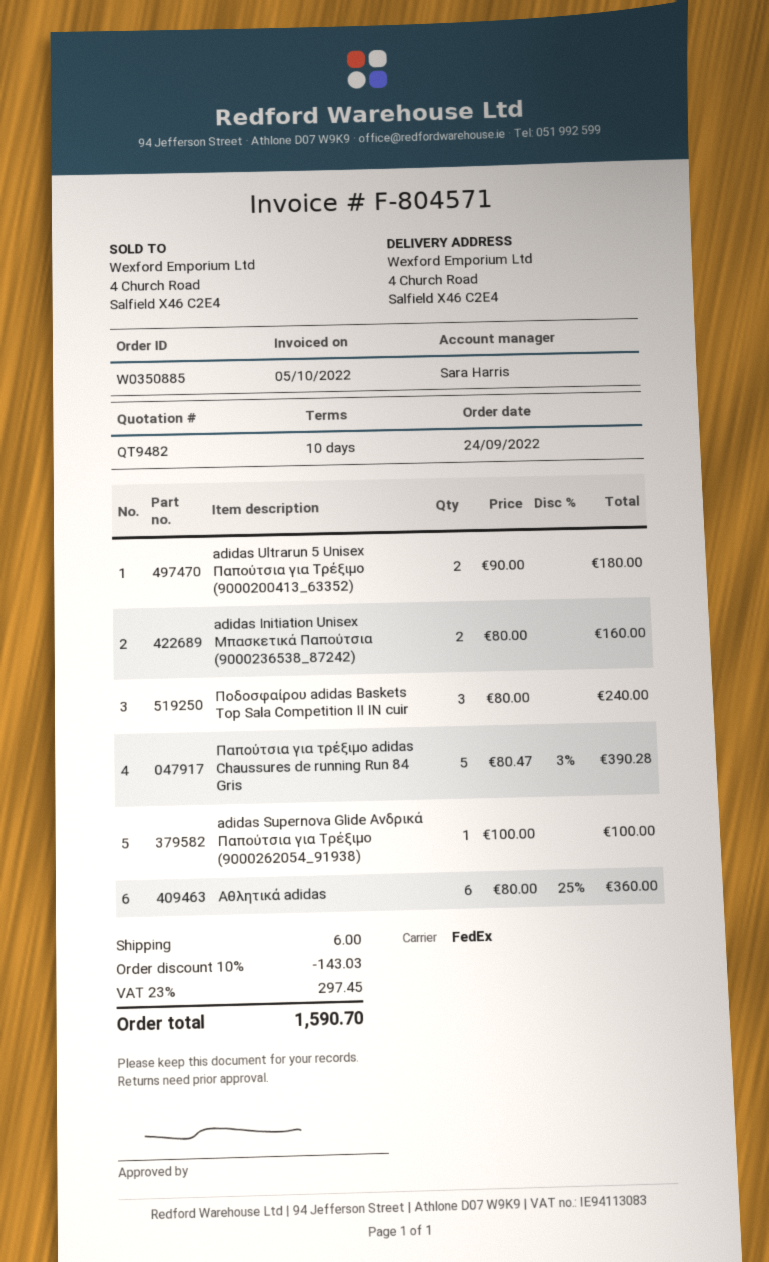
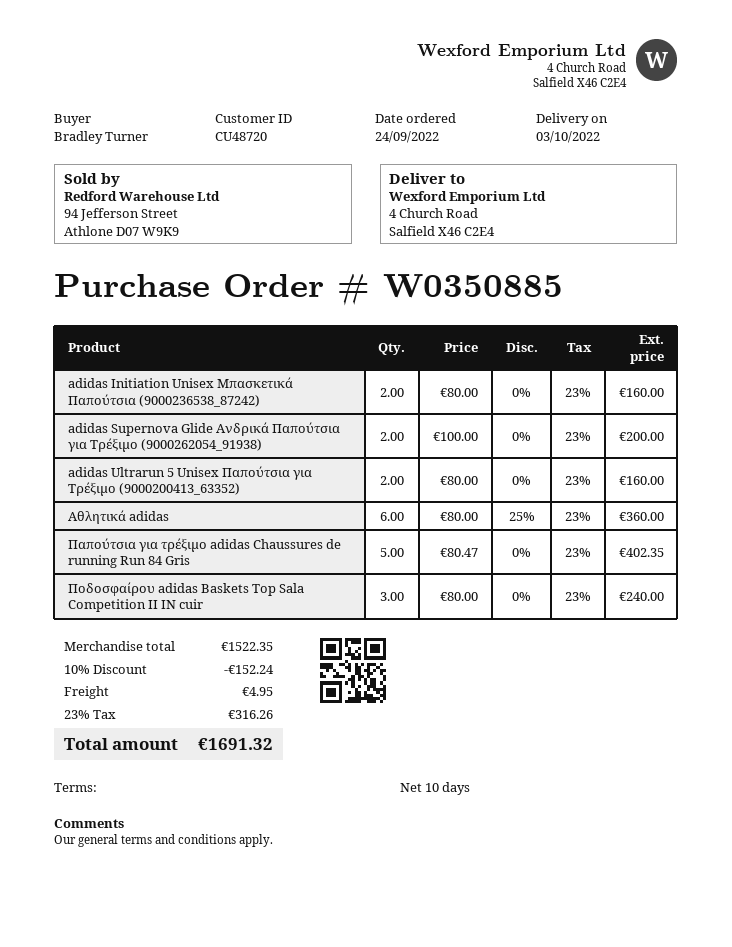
adidas Ultrarun 5 Unisex Παπούτσια για Τρέξιμο (9000200413_63352): 2 x 90.00 = 180.00 -> 2 x 80.00 = 160.00
Παπούτσια για τρέξιμο adidas Chaussures de running Run 84 Gris: 5 x 80.47 - 3% = 390.28 -> 5 x 80.47 = 402.35
adidas Supernova Glide Ανδρικά Παπούτσια για Τρέξιμο (9000262054_91938): 1 x 100.00 = 100.00 -> 2 x 100.00 = 200.00
discount: 10% = 143.03 -> 10% = 152.24
shipping: 6.00 -> 4.95
tax: 23% = 297.45 -> 23% = 316.26
total: 1590.70 -> 1691.32

